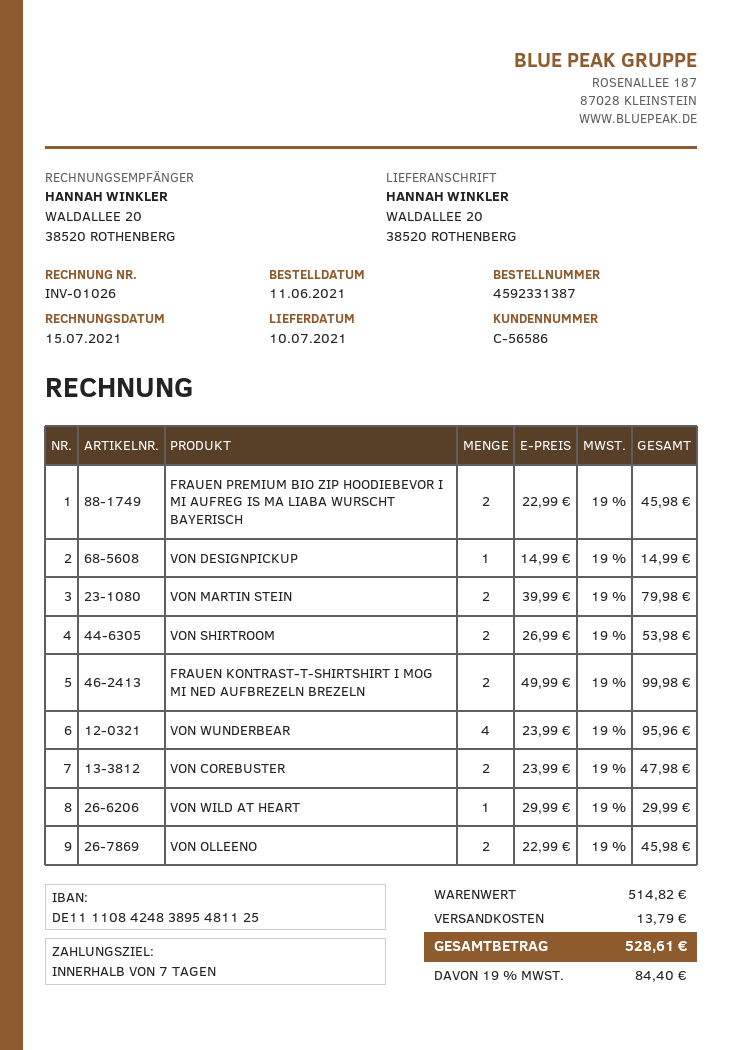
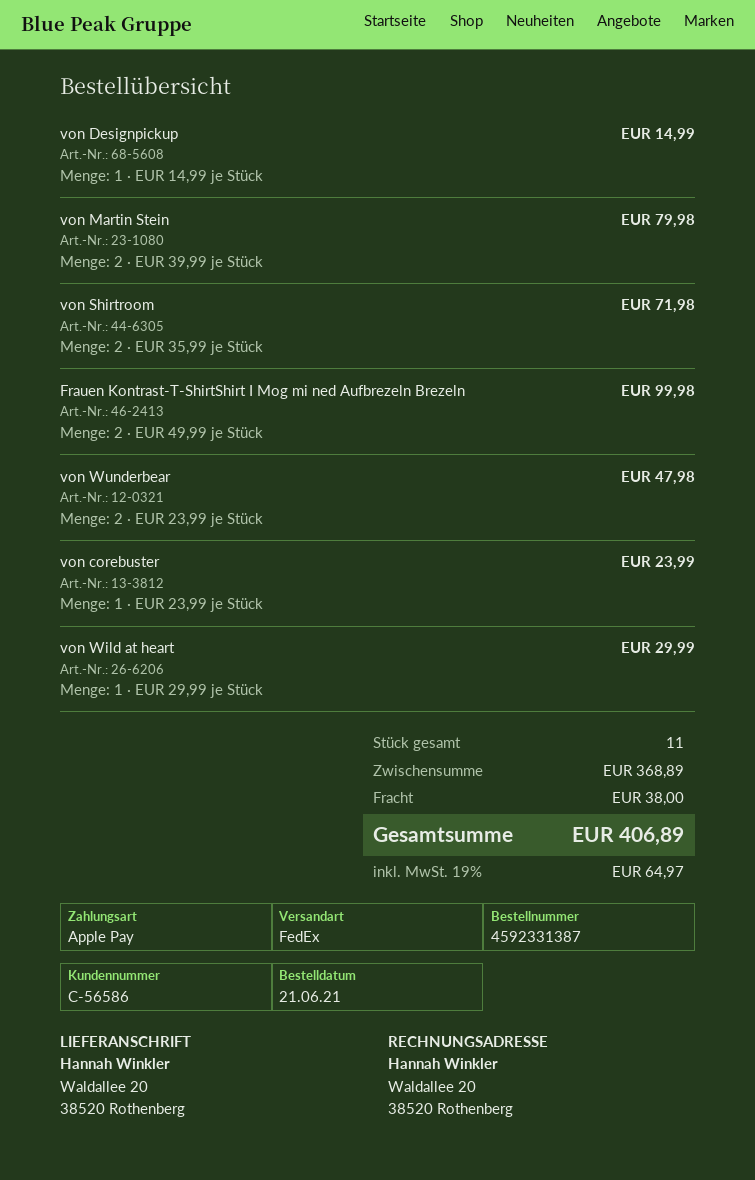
order date: 2021-06-11 -> 2021-06-21
FRAUEN PREMIUM BIO ZIP HOODIEBEVOR I MI AUFREG IS MA LIABA WURSCHT BAYERISCH: 2 x 22.99 = 45.98 -> none
VON SHIRTROOM: 2 x 26.99 = 53.98 -> 2 x 35.99 = 71.98
VON WUNDERBEAR: 4 x 23.99 = 95.96 -> 2 x 23.99 = 47.98
VON COREBUSTER: 2 x 23.99 = 47.98 -> 1 x 23.99 = 23.99
VON OLLEENO: 2 x 22.99 = 45.98 -> none
subtotal: 514.82 -> 368.89
shipping: 13.79 -> 38.00
tax: 19% = 84.40 -> 19% = 64.97
total: 528.61 -> 406.89

